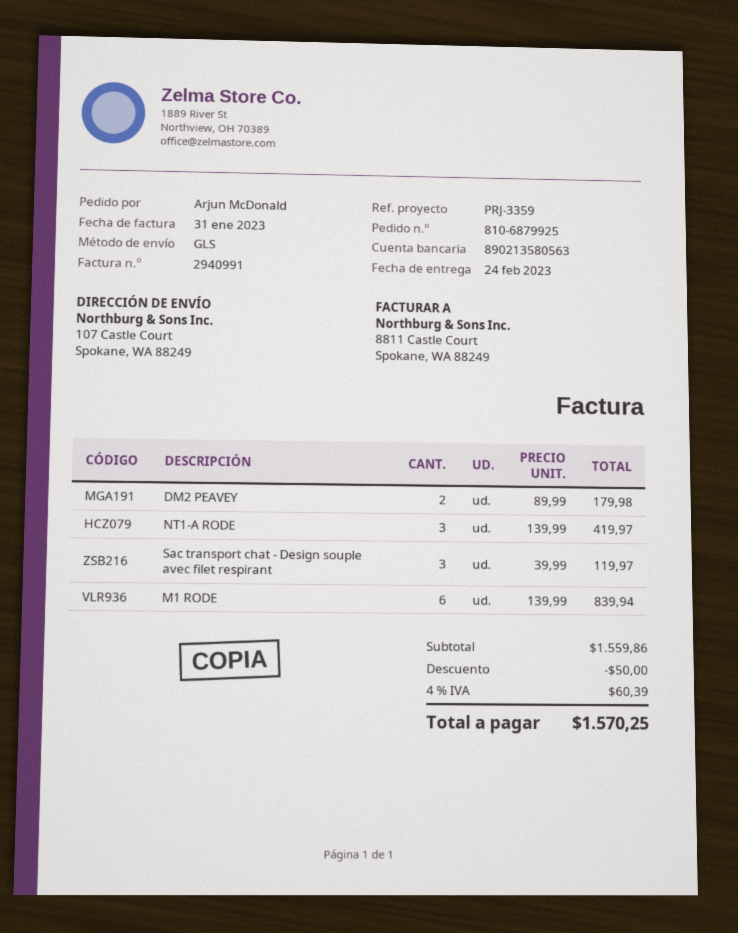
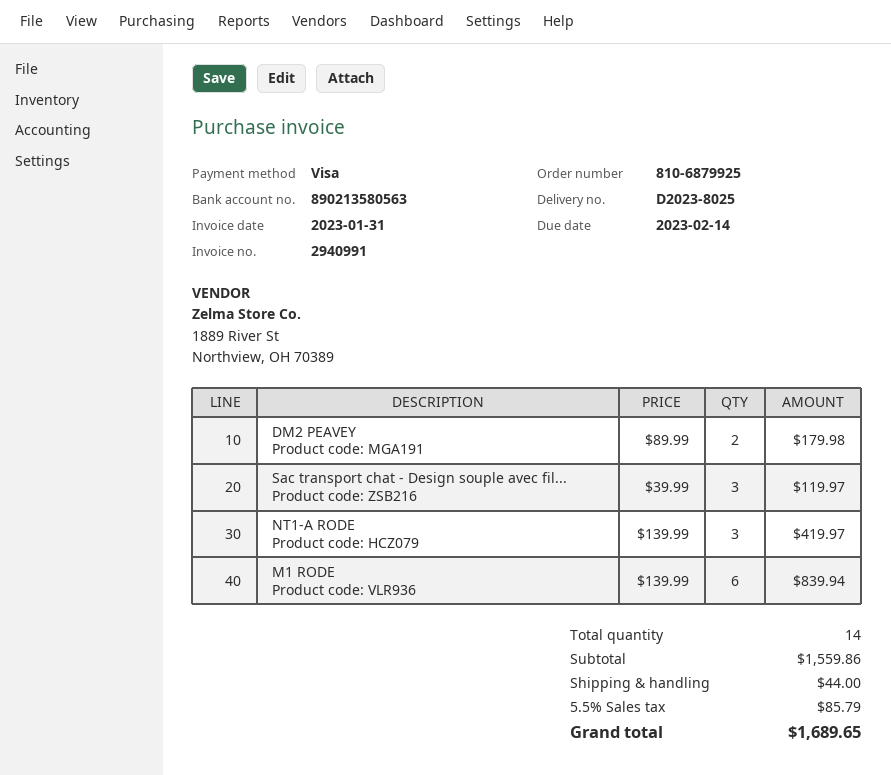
discount: 50.00 -> none
shipping: none -> 44.00
tax: 4% = 60.39 -> 5.5% = 85.79
total: 1570.25 -> 1689.65

